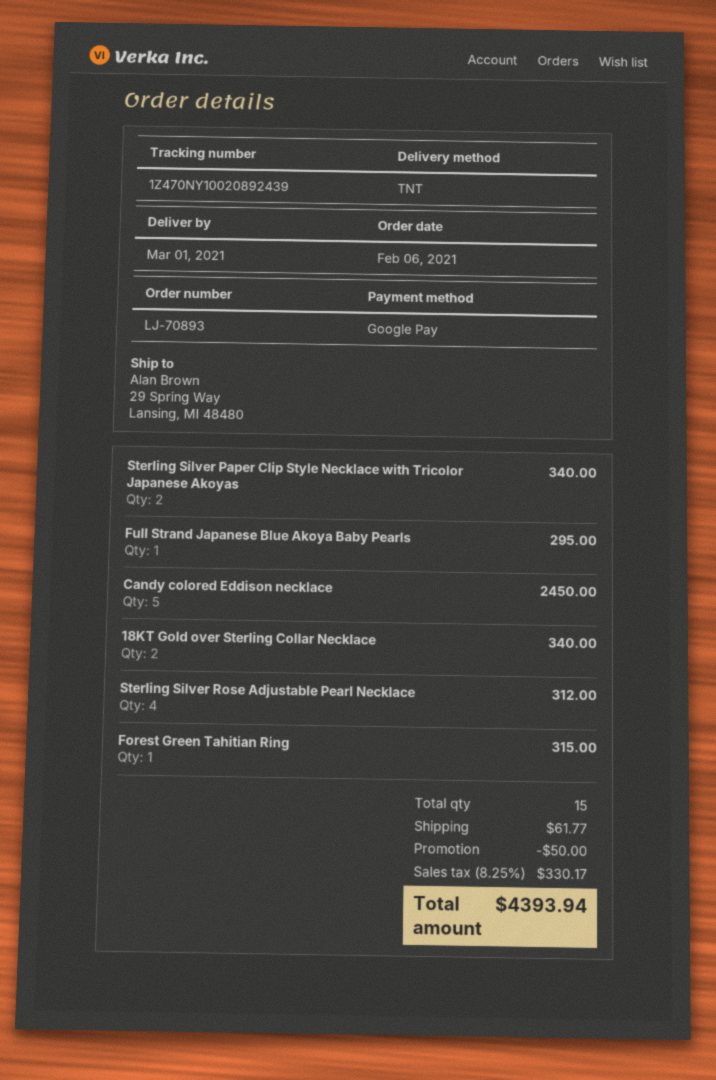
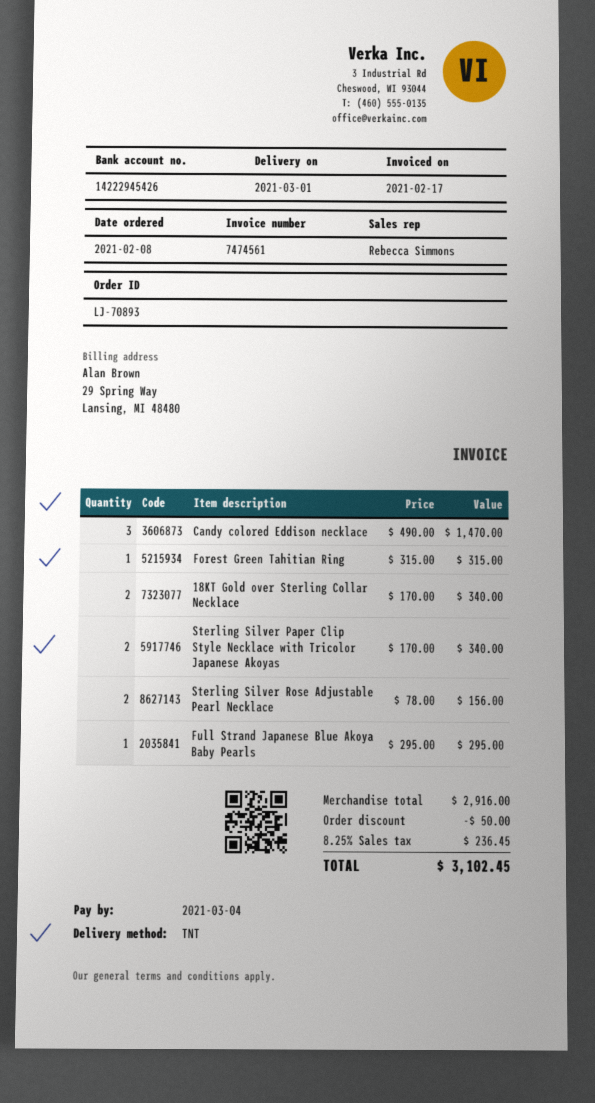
order date: 2021-02-06 -> 2021-02-08
Candy colored Eddison necklace: 5 for 2450.00 -> 3 for 1470.00
Sterling Silver Rose Adjustable Pearl Necklace: 4 for 312.00 -> 2 for 156.00
shipping: 61.77 -> none
tax: 8.25% = 330.17 -> 8.25% = 236.45
total: 4393.94 -> 3102.45

